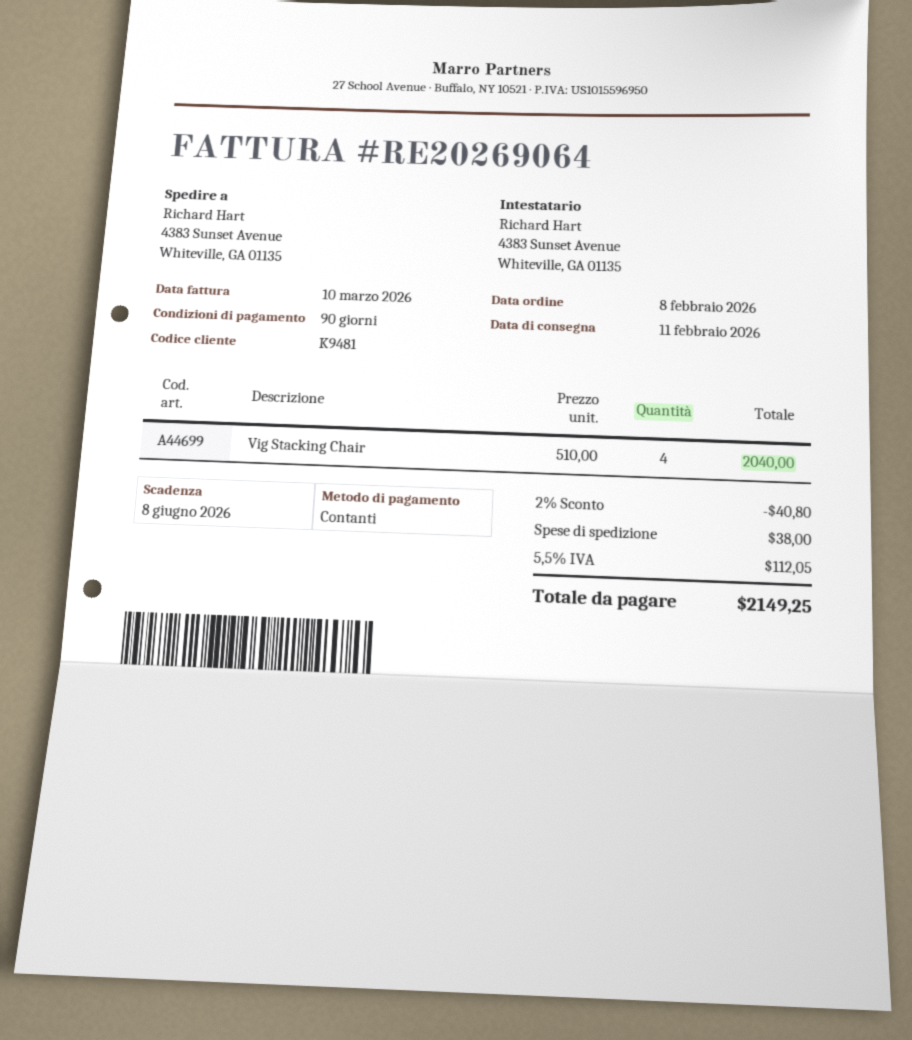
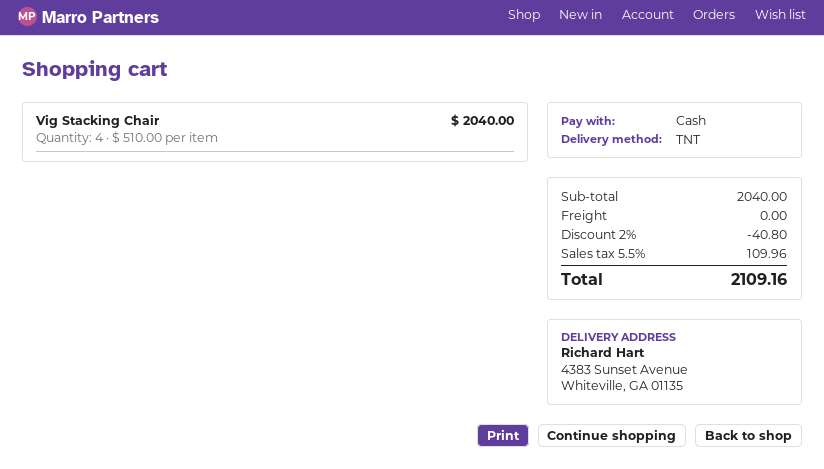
shipping: 38.00 -> 0.00
tax: 5.5% = 112.05 -> 5.5% = 109.96
total: 2149.25 -> 2109.16

